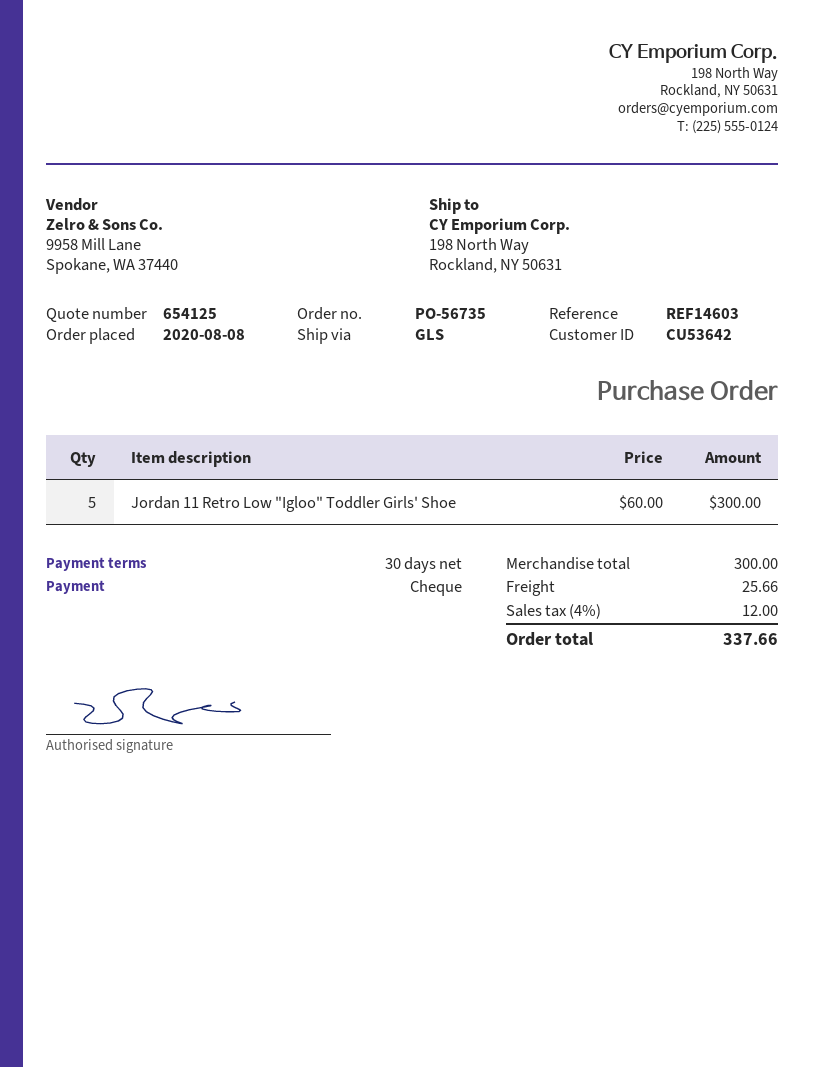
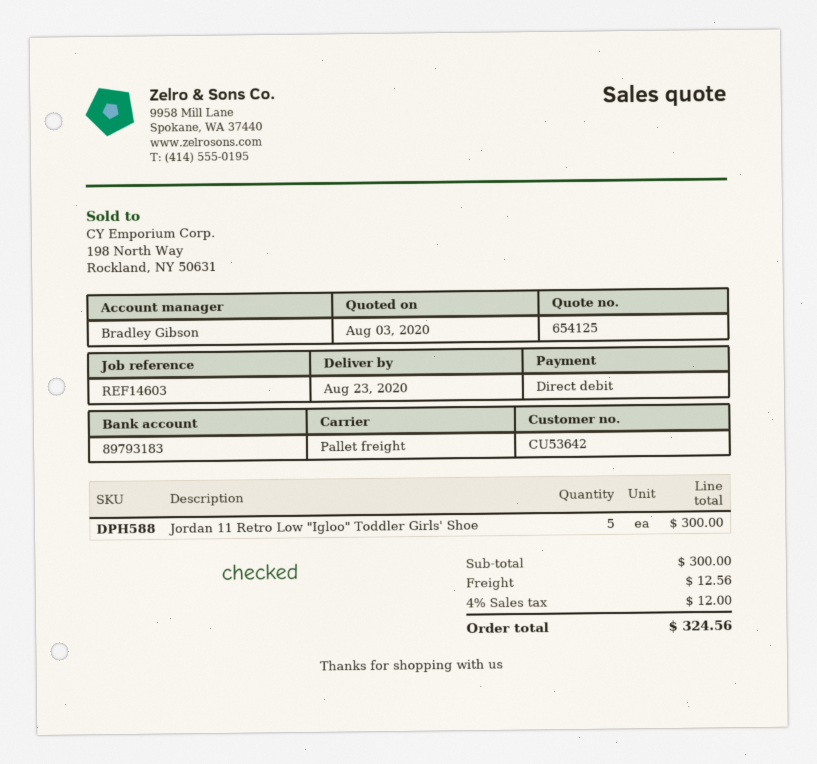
payment method: cheque -> direct debit
shipping method: GLS -> pallet freight
shipping: 25.66 -> 12.56
total: 337.66 -> 324.56

